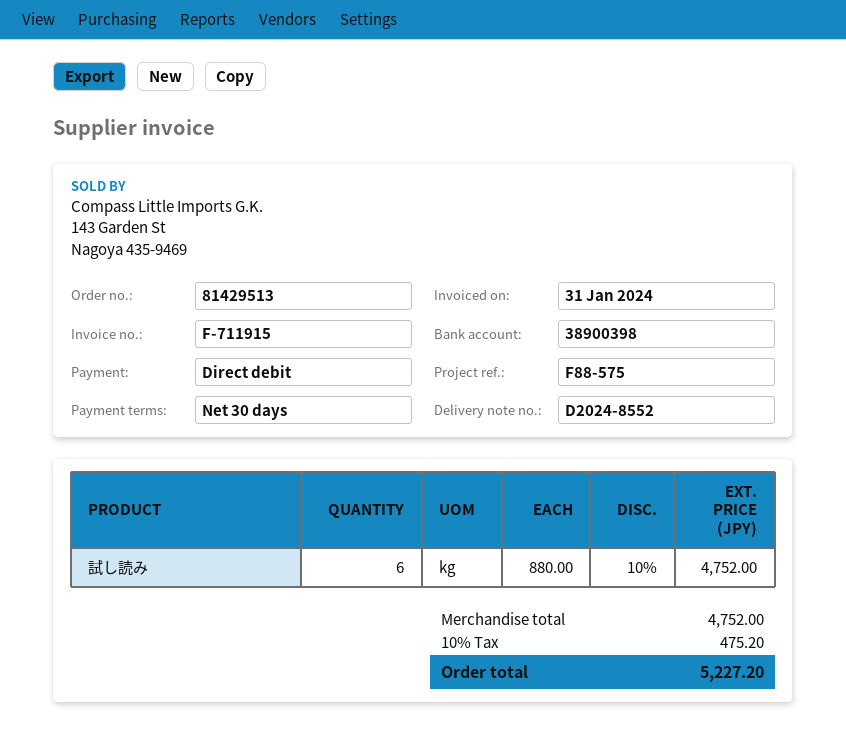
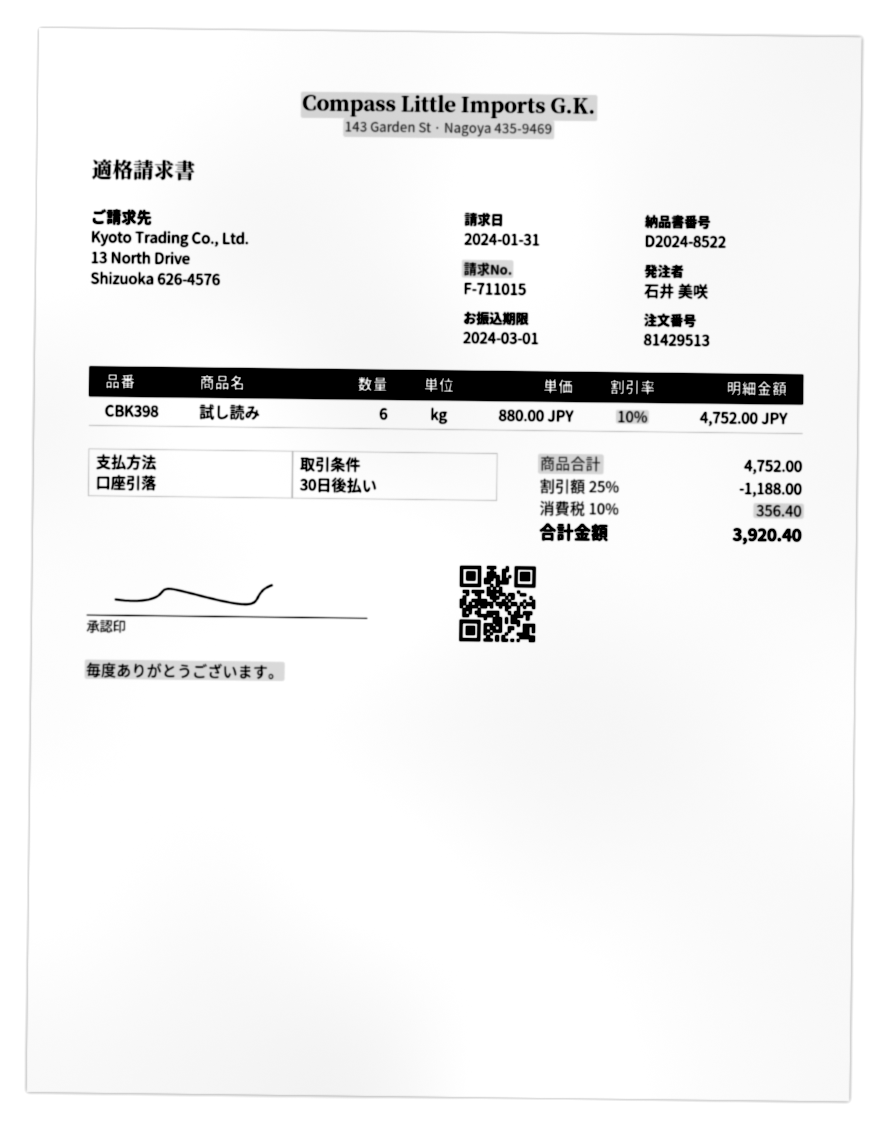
delivery note number: D2024-8552 -> D2024-8522
invoice number: F-711915 -> F-711015
discount: none -> 25% = 1188.00
tax: 10% = 475.20 -> 10% = 356.40
total: 5227.20 -> 3920.40

